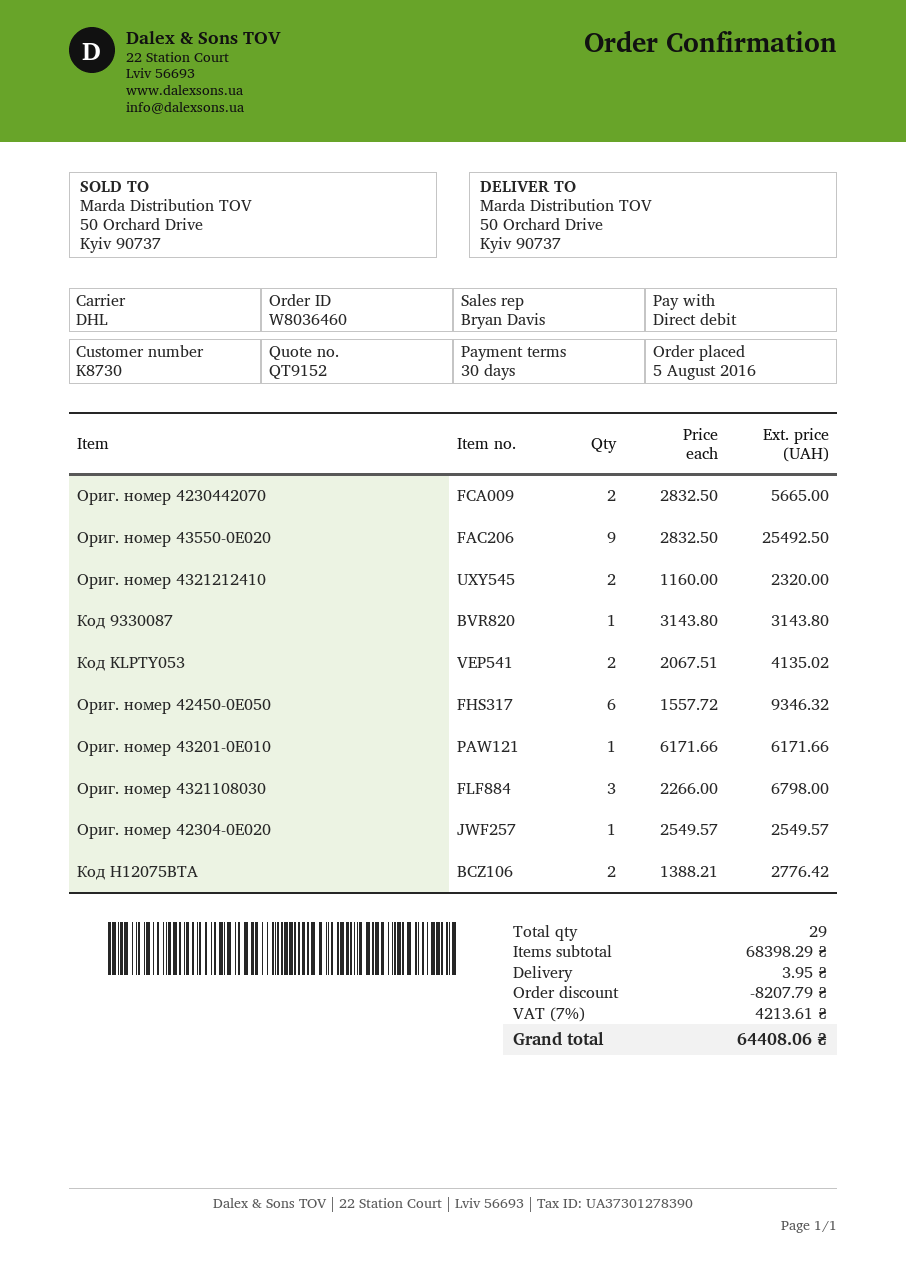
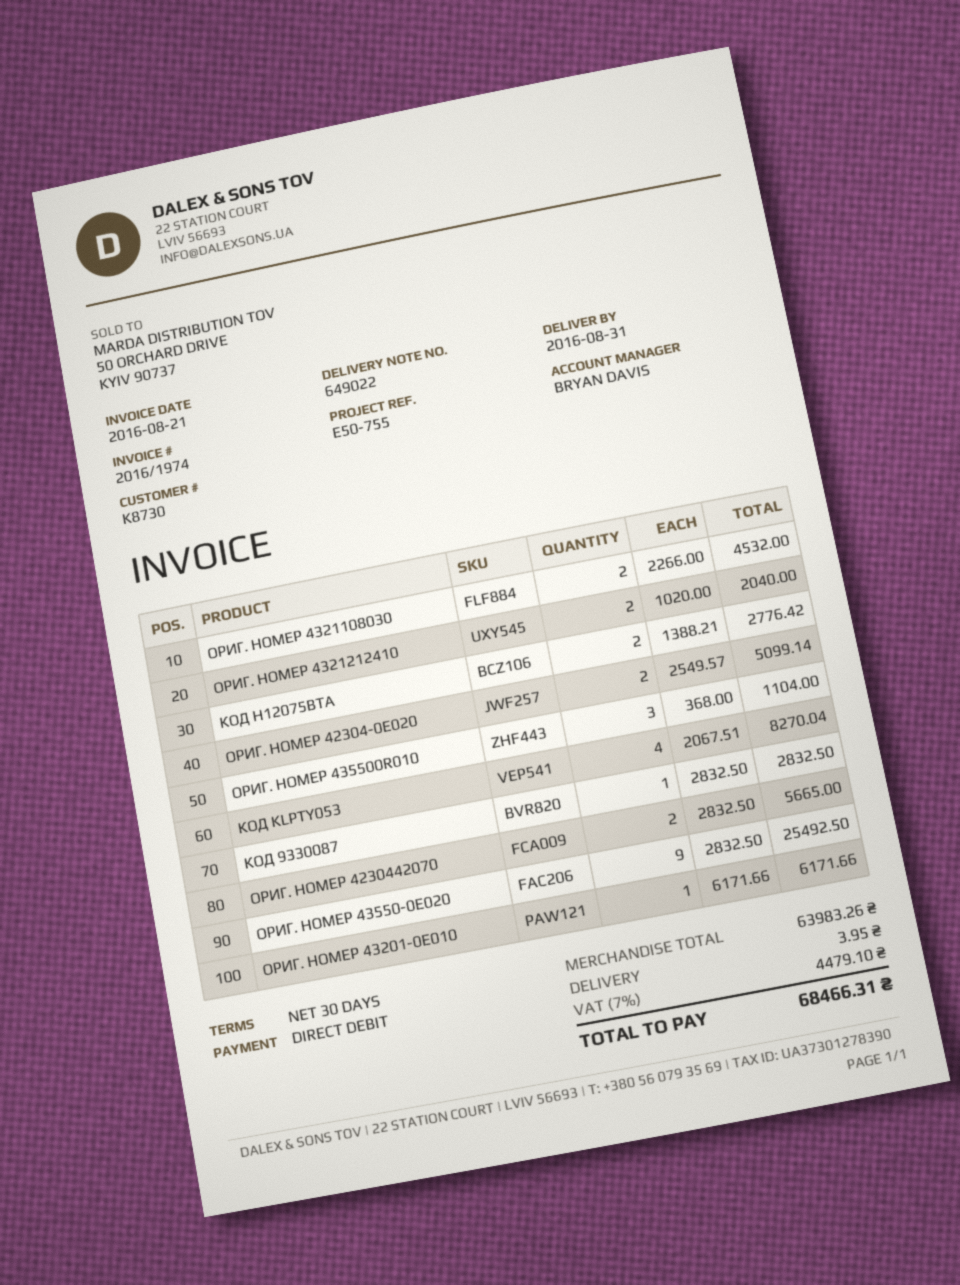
Ориг. номер 4321212410: 2 x 1160.00 = 2320.00 -> 2 x 1020.00 = 2040.00
Код 9330087: 1 x 3143.80 = 3143.80 -> 1 x 2832.50 = 2832.50
Код KLPTY053: 2 x 2067.51 = 4135.02 -> 4 x 2067.51 = 8270.04
Ориг. номер 42450-0E050: 6 x 1557.72 = 9346.32 -> none
Ориг. номер 4321108030: 3 x 2266.00 = 6798.00 -> 2 x 2266.00 = 4532.00
Ориг. номер 42304-0E020: 1 x 2549.57 = 2549.57 -> 2 x 2549.57 = 5099.14
ОРИГ. НОМЕР 435500R010: none -> 3 x 368.00 = 1104.00
subtotal: 68398.29 -> 63983.26
discount: 8207.79 -> none
tax: 7% = 4213.61 -> 7% = 4479.10
total: 64408.06 -> 68466.31

